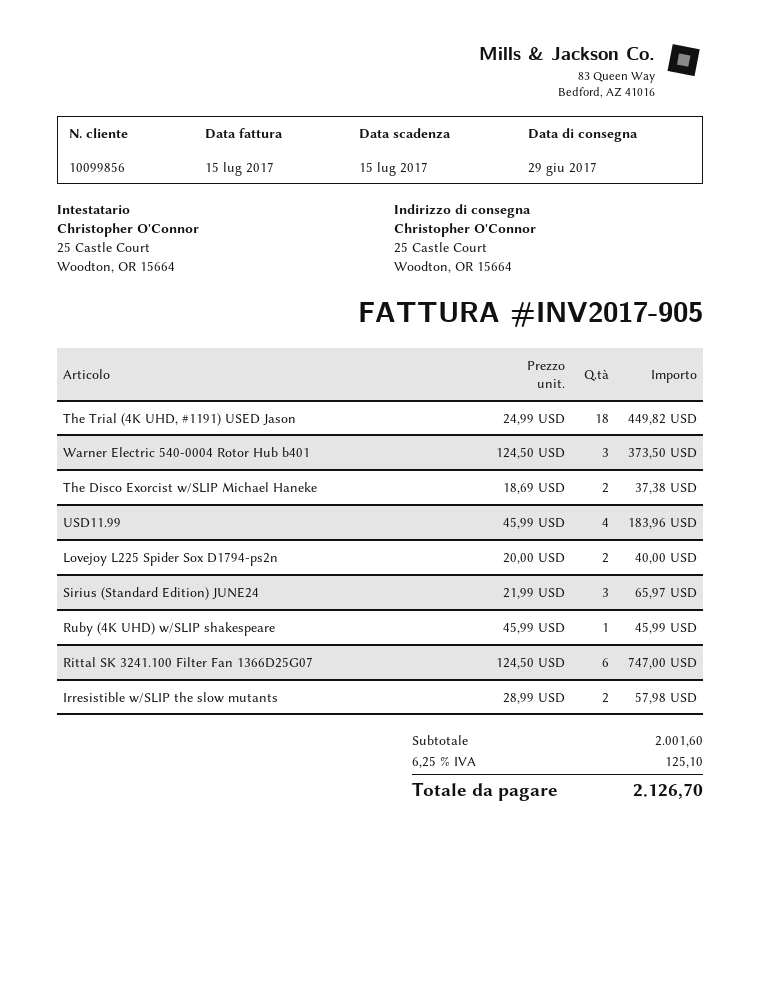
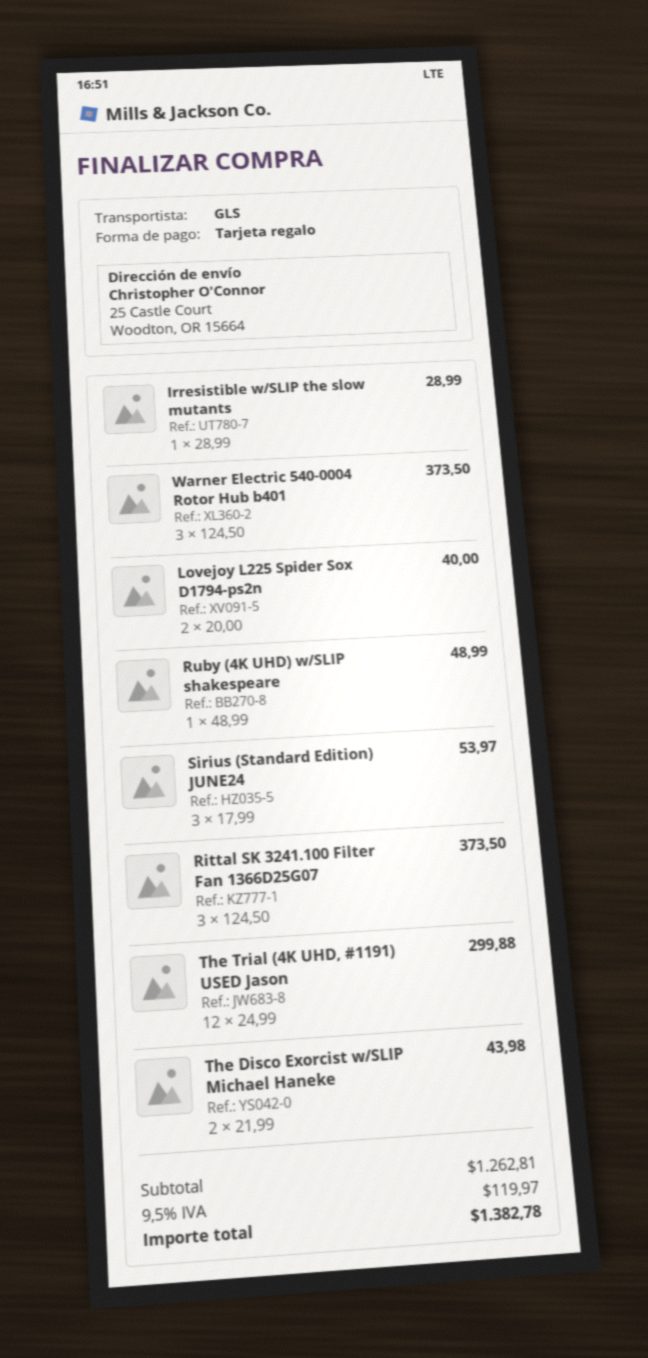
The Trial (4K UHD, #1191) USED Jason: 18 x 24.99 = 449.82 -> 12 x 24.99 = 299.88
The Disco Exorcist w/SLIP Michael Haneke: 2 x 18.69 = 37.38 -> 2 x 21.99 = 43.98
USD11.99: 4 x 45.99 = 183.96 -> none
Sirius (Standard Edition) JUNE24: 3 x 21.99 = 65.97 -> 3 x 17.99 = 53.97
Ruby (4K UHD) w/SLIP shakespeare: 1 x 45.99 = 45.99 -> 1 x 48.99 = 48.99
Rittal SK 3241.100 Filter Fan 1366D25G07: 6 x 124.50 = 747.00 -> 3 x 124.50 = 373.50
Irresistible w/SLIP the slow mutants: 2 x 28.99 = 57.98 -> 1 x 28.99 = 28.99
subtotal: 2001.60 -> 1262.81
tax: 6.25% = 125.10 -> 9.5% = 119.97
total: 2126.70 -> 1382.78

